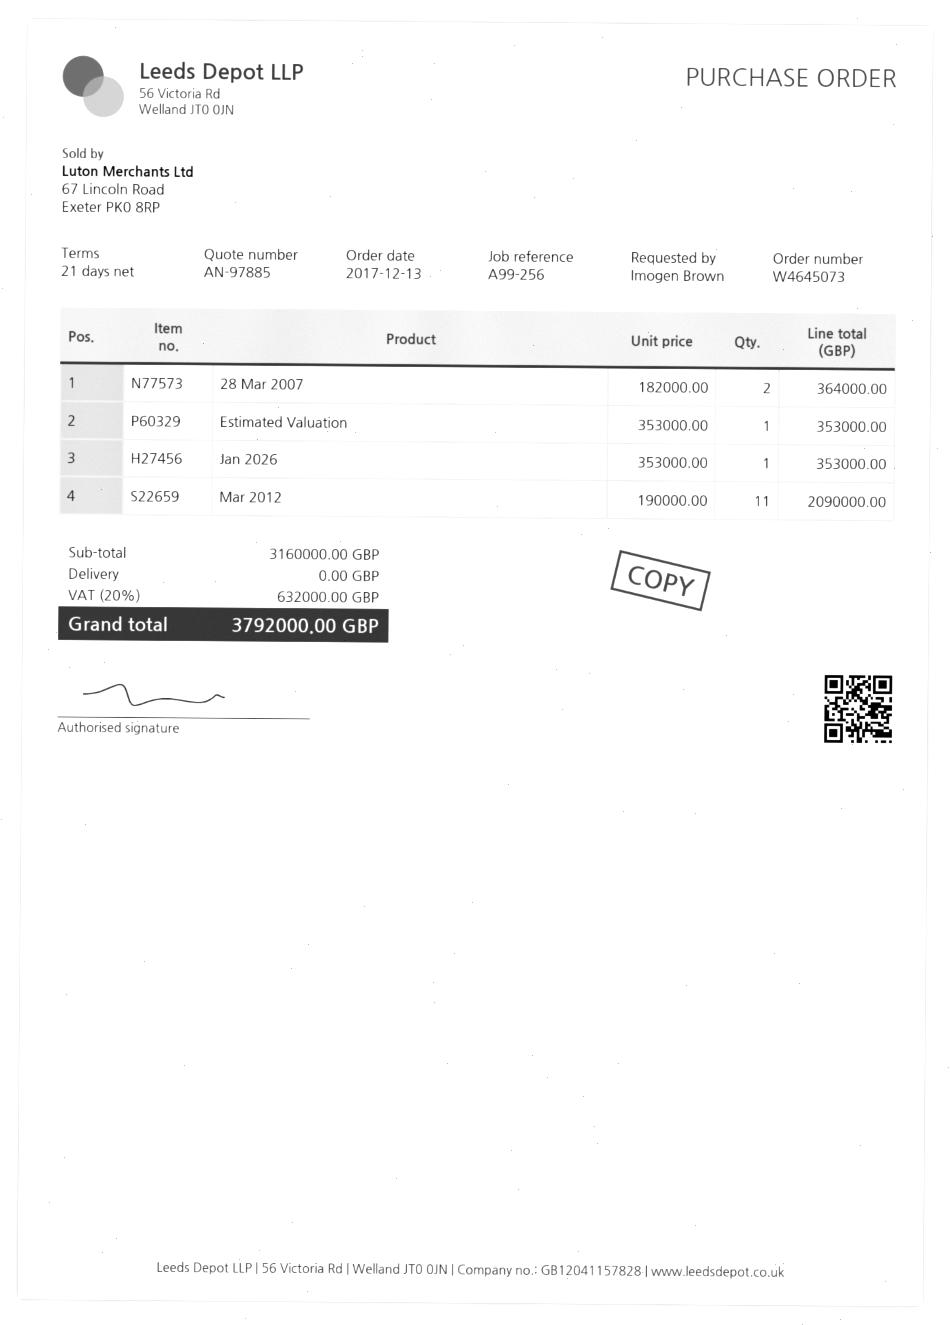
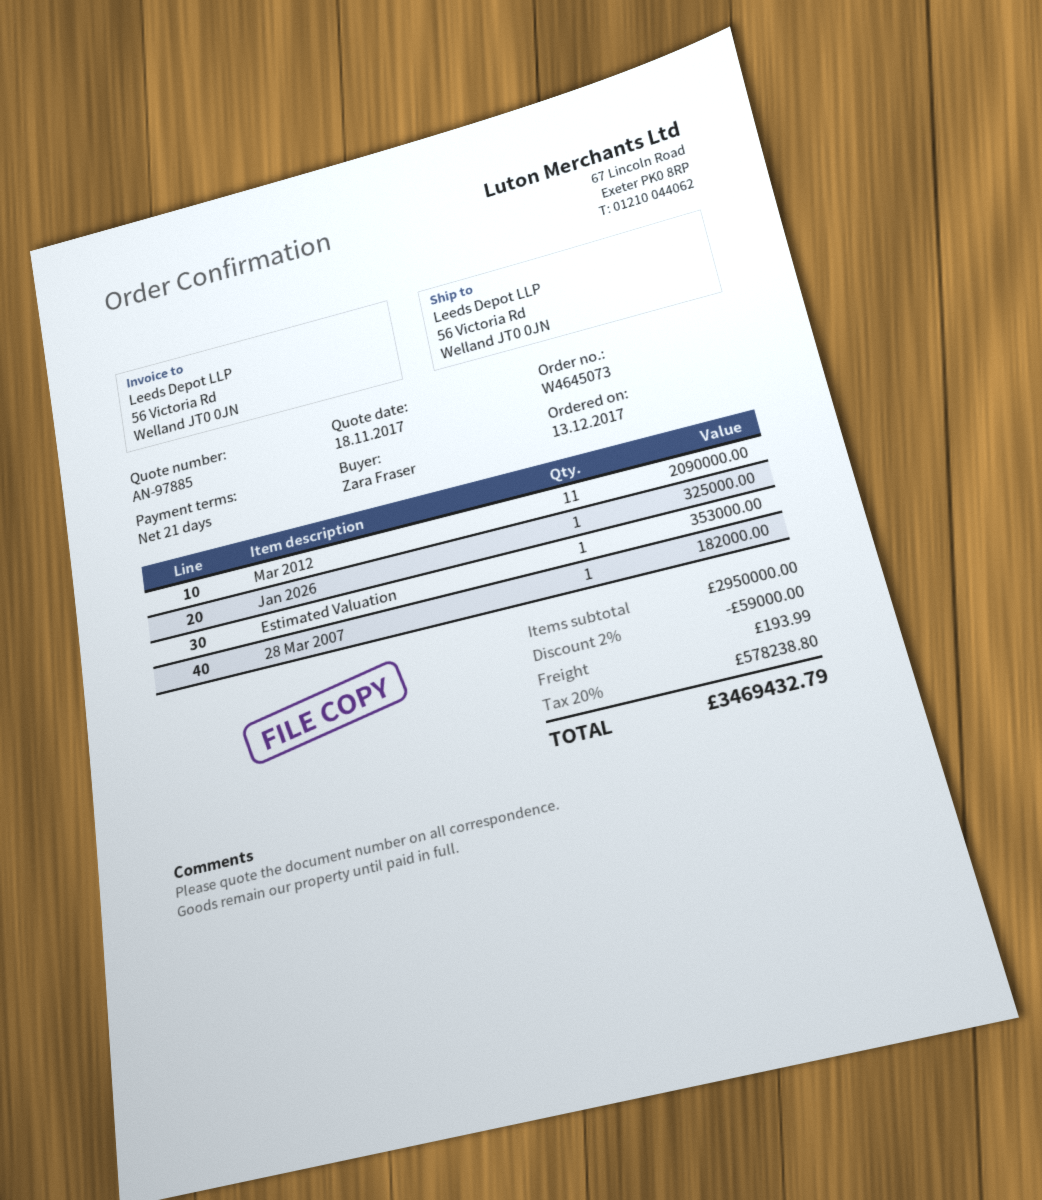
ordered by: Imogen Brown -> Zara Fraser
28 Mar 2007: 2 for 364000.00 -> 1 for 182000.00
Jan 2026: 1 for 353000.00 -> 1 for 325000.00
subtotal: 3160000.00 -> 2950000.00
discount: none -> 2% = 59000.00
shipping: 0.00 -> 193.99
tax: 20% = 632000.00 -> 20% = 578238.80
total: 3792000.00 -> 3469432.79

